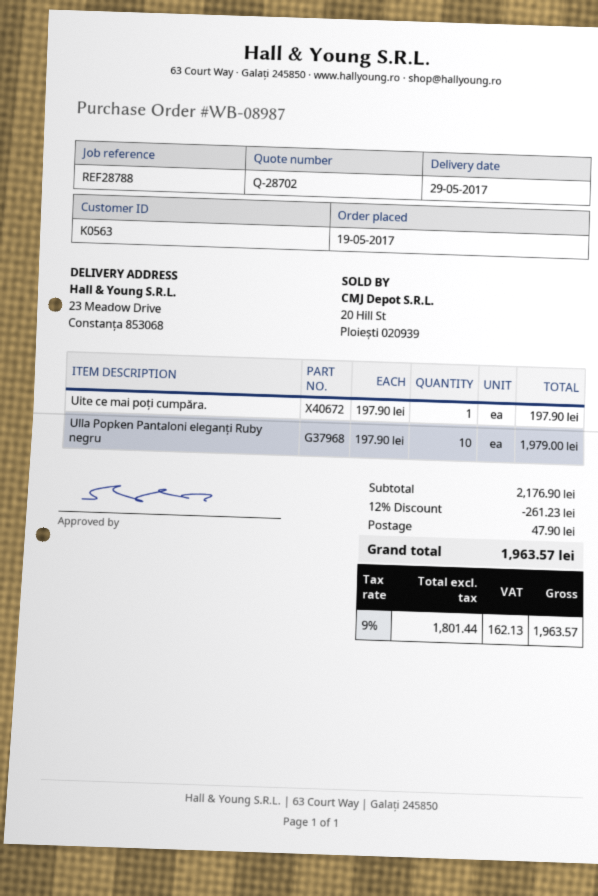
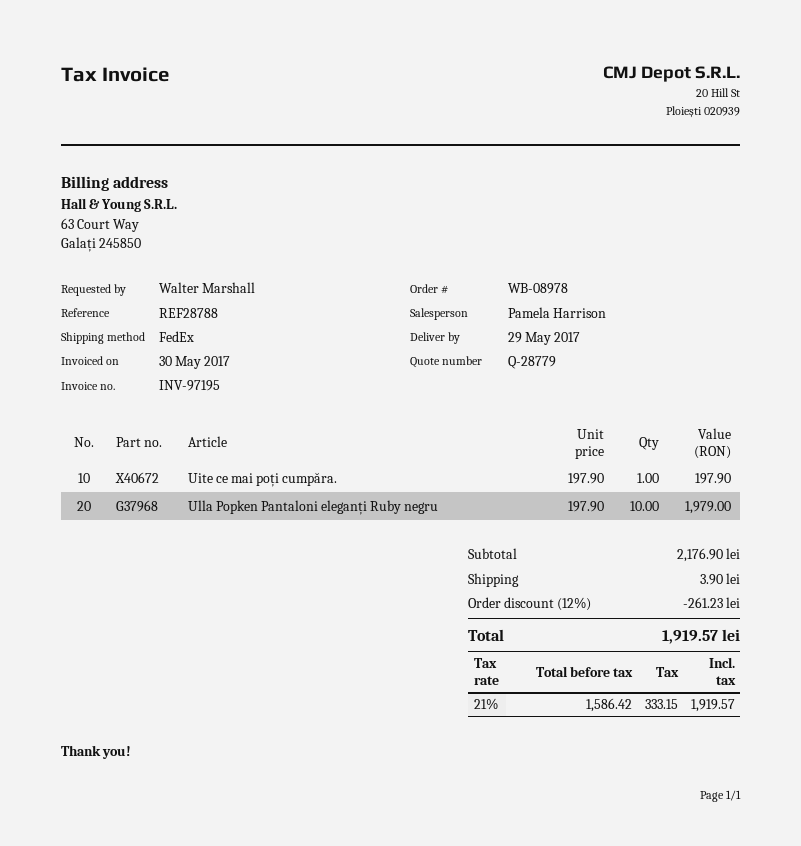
quote number: Q-28702 -> Q-28779
order number: WB-08987 -> WB-08978
shipping: 47.90 -> 3.90
net: 1801.44 -> 1586.42
tax: 9% = 162.13 -> 21% = 333.15
total: 1963.57 -> 1919.57

